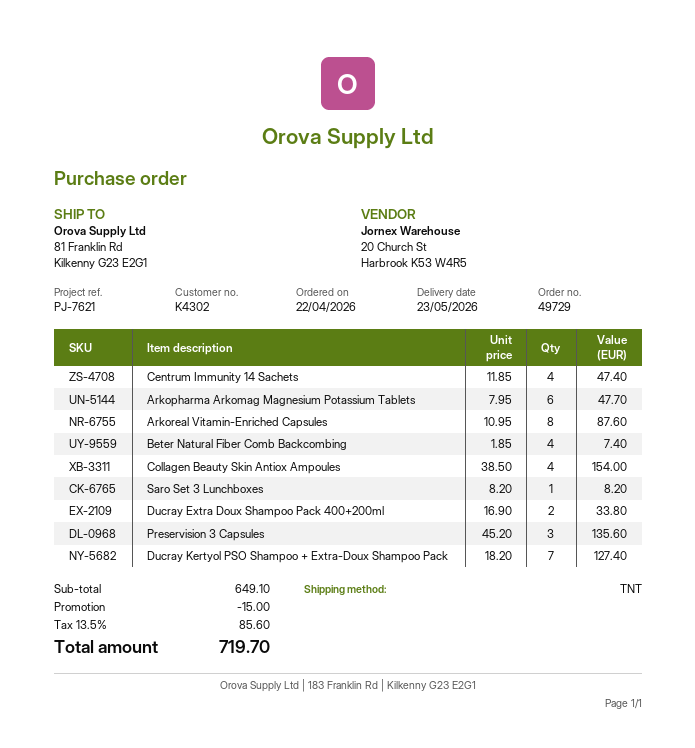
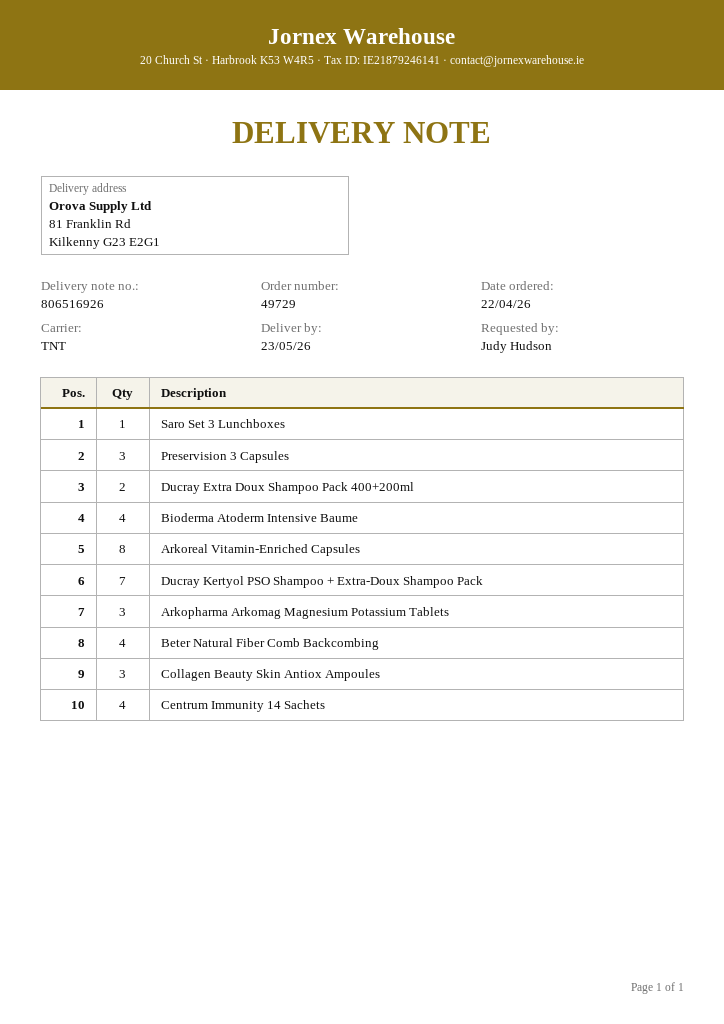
Arkopharma Arkomag Magnesium Potassium Tablets: 6 -> 3
Collagen Beauty Skin Antiox Ampoules: 4 -> 3
Bioderma Atoderm Intensive Baume: none -> 4

